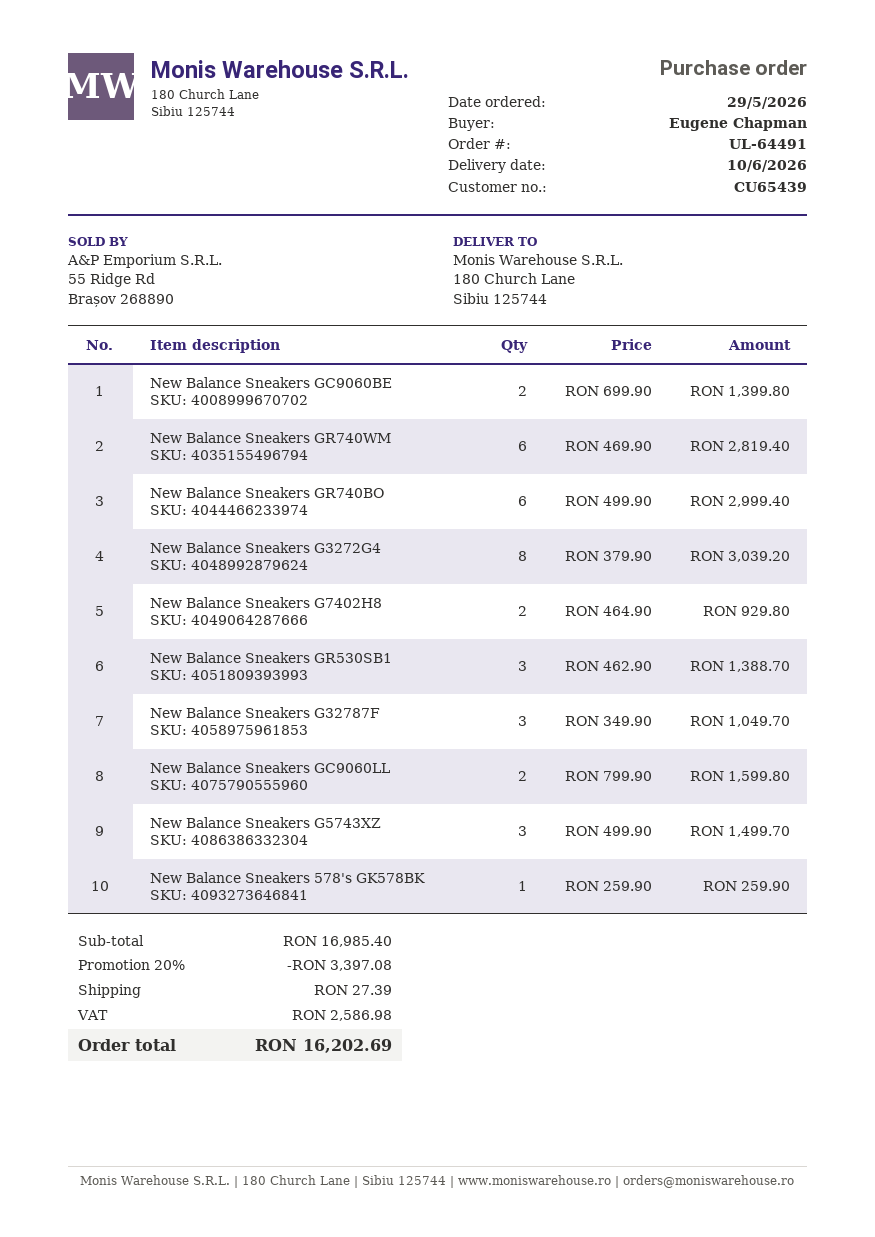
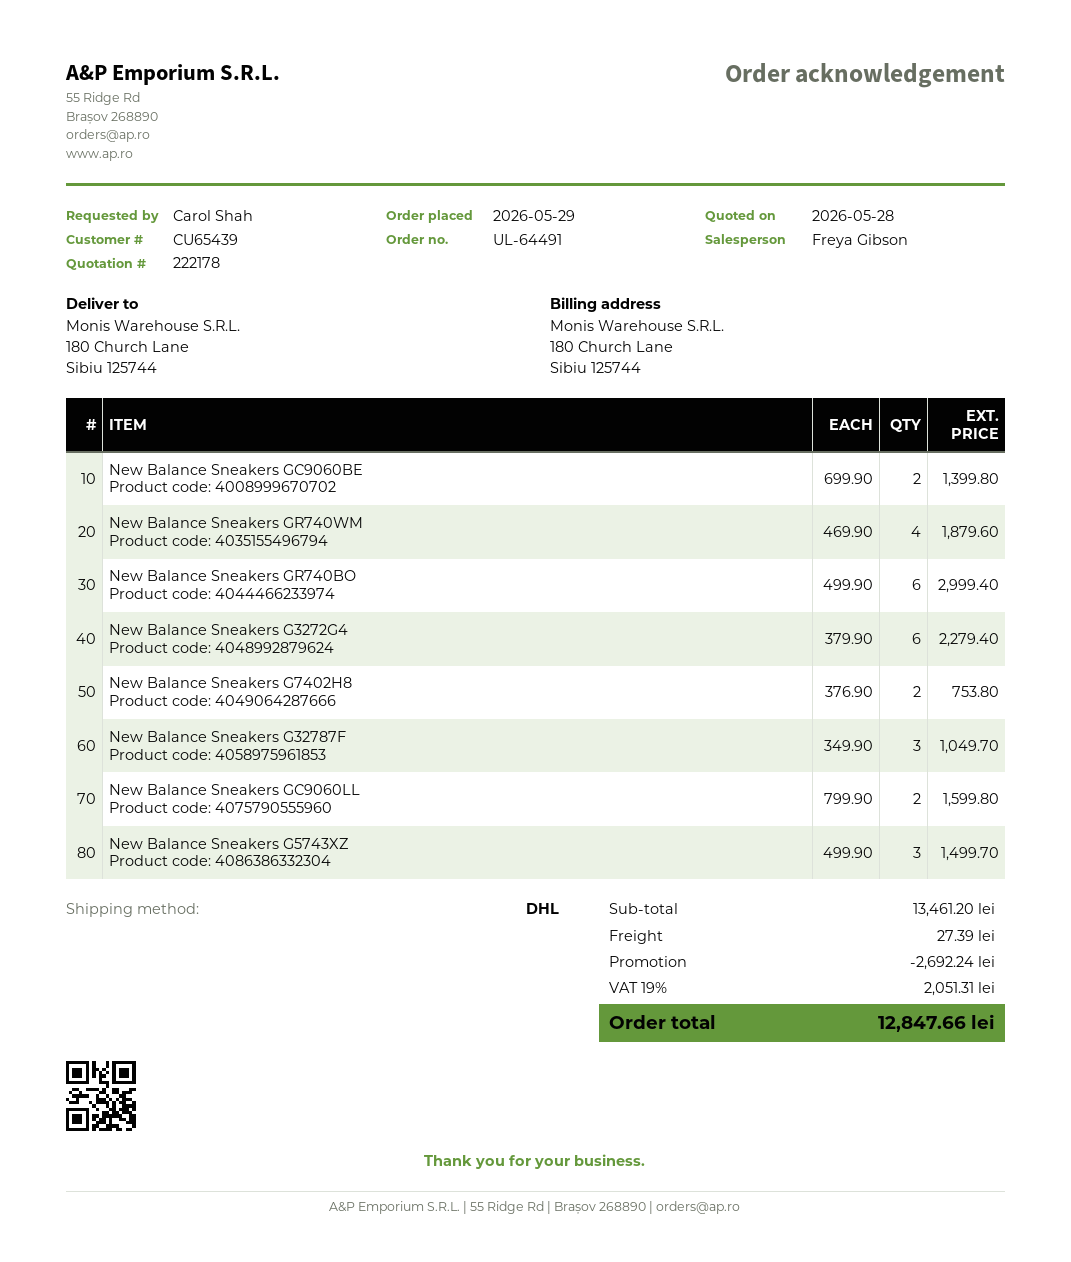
ordered by: Eugene Chapman -> Carol Shah
New Balance Sneakers GR740WM: 6 x 469.90 = 2819.40 -> 4 x 469.90 = 1879.60
New Balance Sneakers G3272G4: 8 x 379.90 = 3039.20 -> 6 x 379.90 = 2279.40
New Balance Sneakers G7402H8: 2 x 464.90 = 929.80 -> 2 x 376.90 = 753.80
New Balance Sneakers GR530SB1: 3 x 462.90 = 1388.70 -> none
New Balance Sneakers 578's GK578BK: 1 x 259.90 = 259.90 -> none
subtotal: 16985.40 -> 13461.20
discount: 3397.08 -> 2692.24
tax: 2586.98 -> 2051.31
total: 16202.69 -> 12847.66

